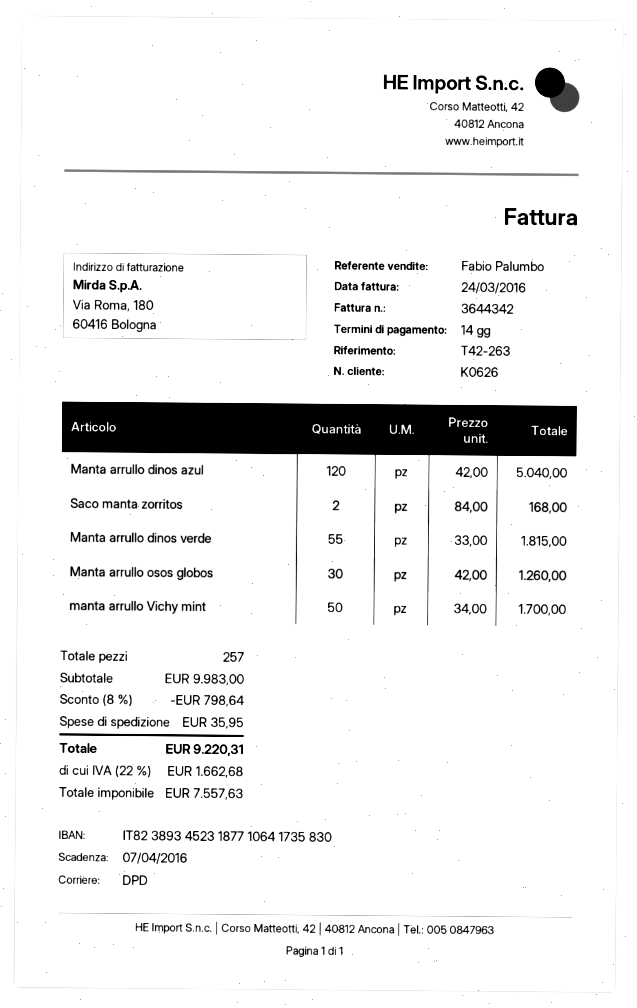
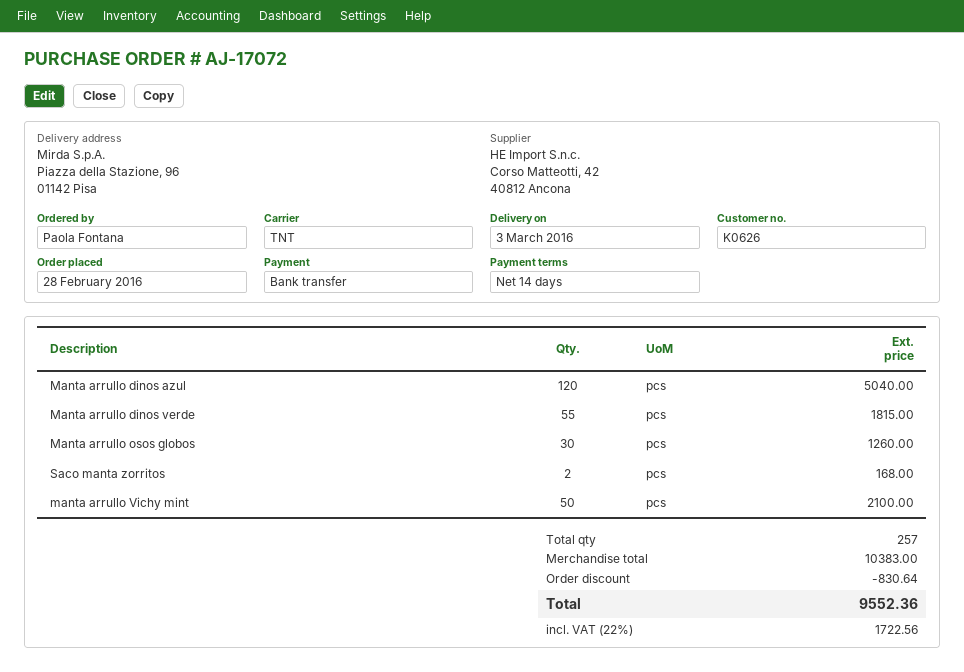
shipping method: DPD -> TNT
manta arrullo Vichy mint: 50 for 1700.00 -> 50 for 2100.00
subtotal: 9983.00 -> 10383.00
discount: 798.64 -> 830.64
shipping: 35.95 -> none
tax: 22% = 1662.68 -> 22% = 1722.56
total: 9220.31 -> 9552.36

